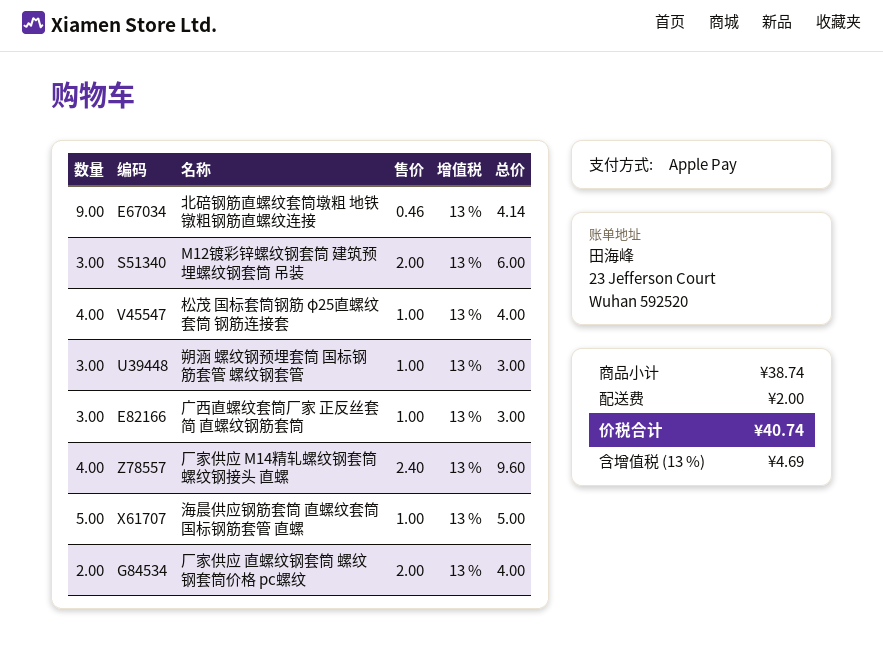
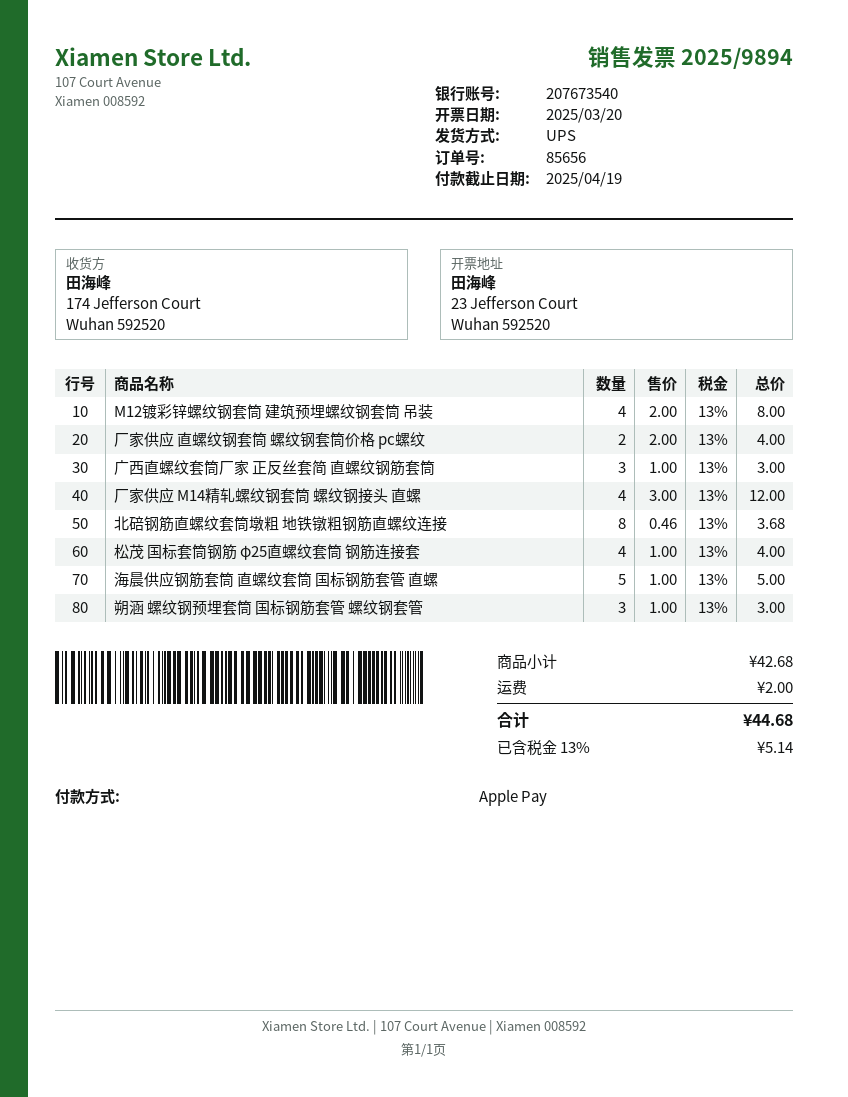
北碚钢筋直螺纹套筒墩粗 地铁镦粗钢筋直螺纹连接: 9 x 0.46 = 4.14 -> 8 x 0.46 = 3.68
M12镀彩锌螺纹钢套筒 建筑预埋螺纹钢套筒 吊装: 3 x 2.00 = 6.00 -> 4 x 2.00 = 8.00
厂家供应 M14精轧螺纹钢套筒 螺纹钢接头 直螺: 4 x 2.40 = 9.60 -> 4 x 3.00 = 12.00
subtotal: 38.74 -> 42.68
tax: 13% = 4.69 -> 13% = 5.14
total: 40.74 -> 44.68

